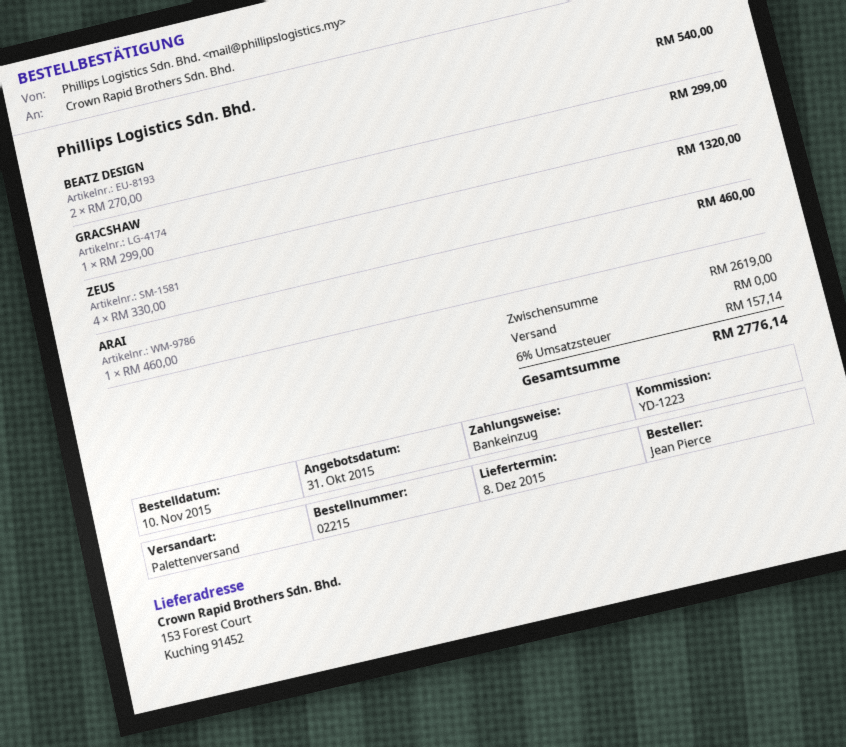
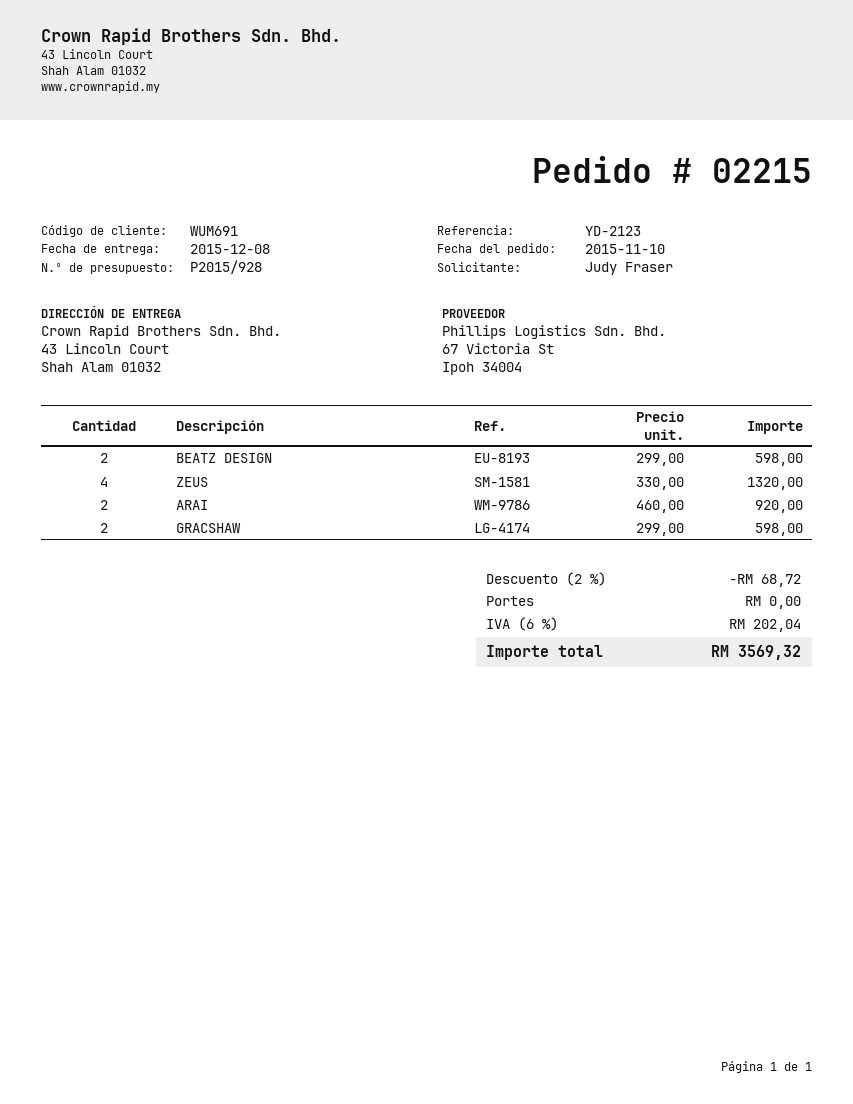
reference: YD-1223 -> YD-2123
ordered by: Jean Pierce -> Judy Fraser
ship to: 153 Forest Court, Kuching 91452 -> 43 Lincoln Court, Shah Alam 01032
BEATZ DESIGN: 2 x 270.00 = 540.00 -> 2 x 299.00 = 598.00
GRACSHAW: 1 x 299.00 = 299.00 -> 2 x 299.00 = 598.00
ARAI: 1 x 460.00 = 460.00 -> 2 x 460.00 = 920.00
discount: none -> 2% = 68.72
tax: 6% = 157.14 -> 6% = 202.04
total: 2776.14 -> 3569.32

